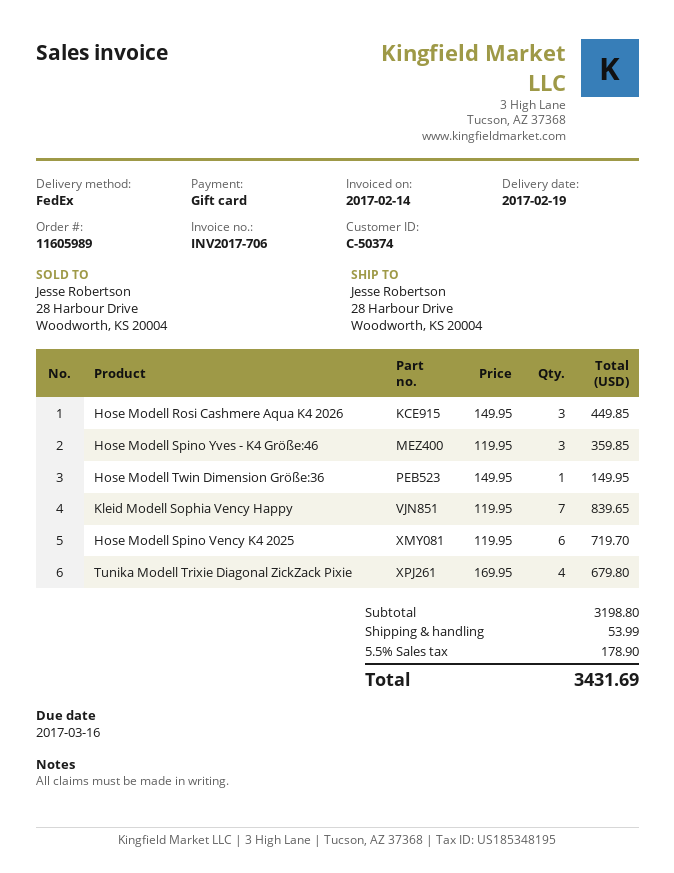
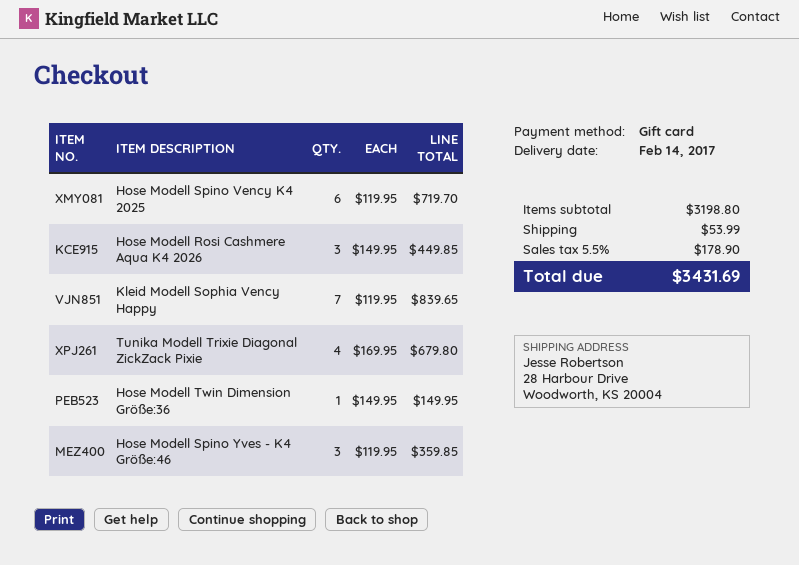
delivery date: 2017-02-19 -> 2017-02-14

